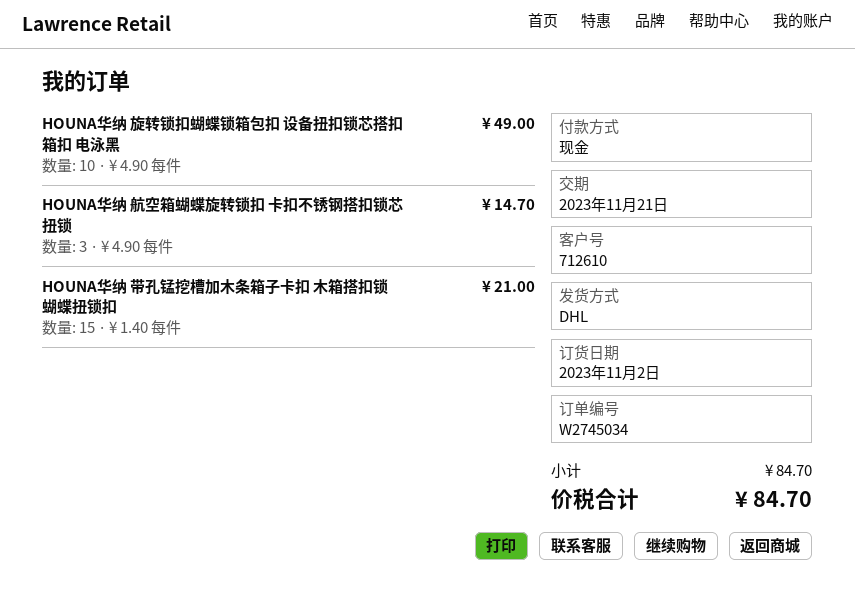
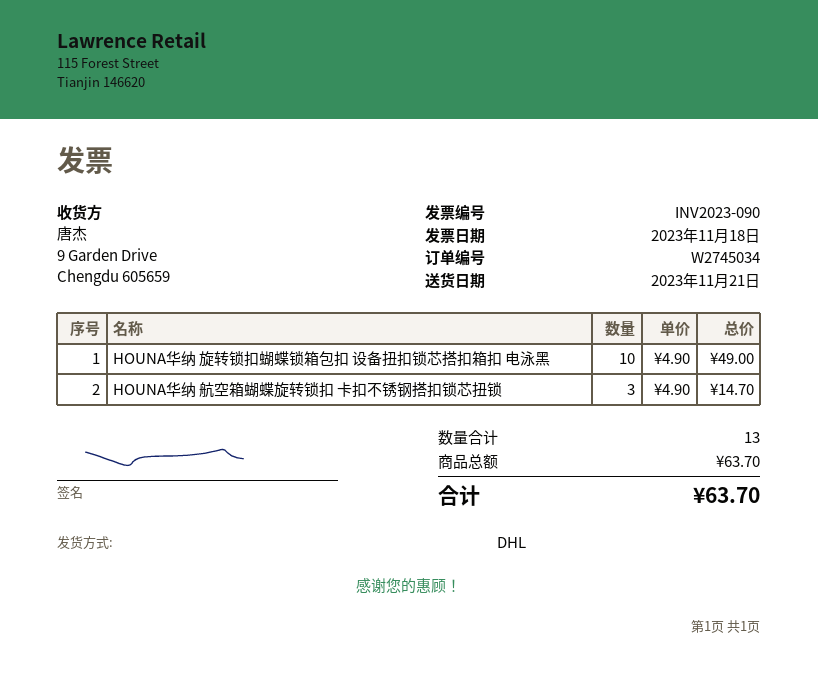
HOUNA华纳 带孔锰挖槽加木条箱子卡扣 木箱搭扣锁 蝴蝶扭锁扣: 15 x 1.40 = 21.00 -> none
subtotal: 84.70 -> 63.70
total: 84.70 -> 63.70

